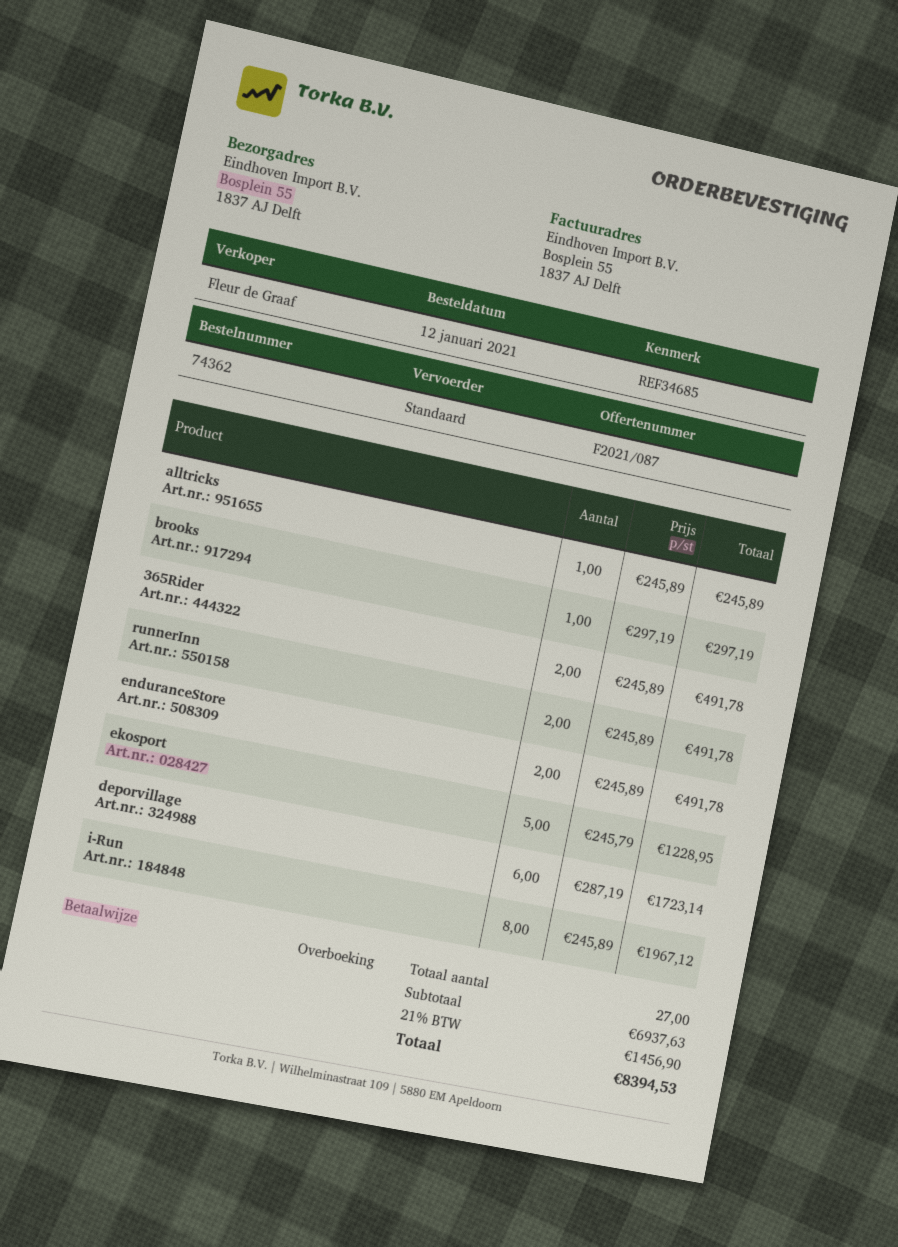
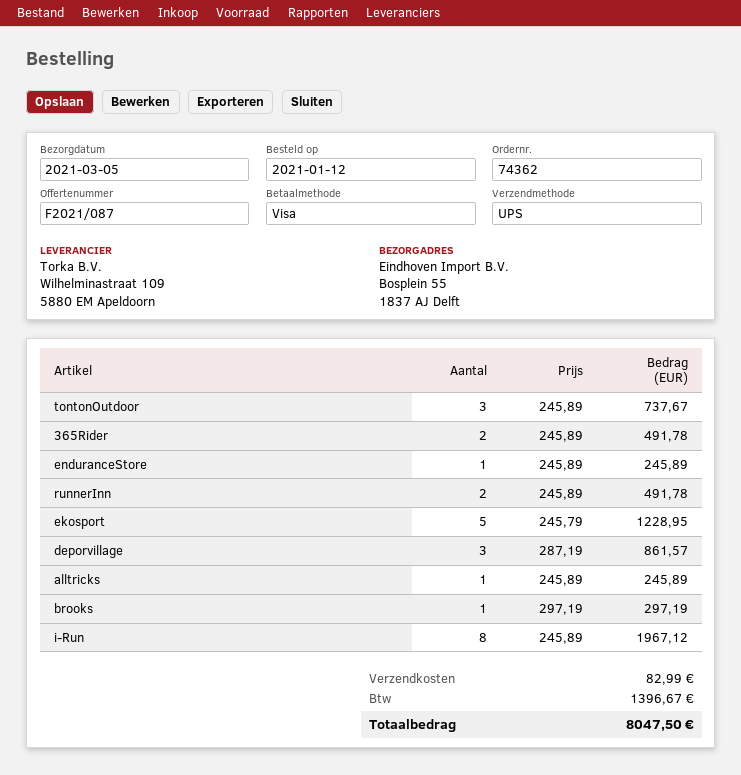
payment method: bank transfer -> Visa
shipping method: standard -> UPS
enduranceStore: 2 x 245.89 = 491.78 -> 1 x 245.89 = 245.89
deporvillage: 6 x 287.19 = 1723.14 -> 3 x 287.19 = 861.57
tontonOutdoor: none -> 3 x 245.89 = 737.67
shipping: none -> 82.99
tax: 1456.90 -> 1396.67
total: 8394.53 -> 8047.50

